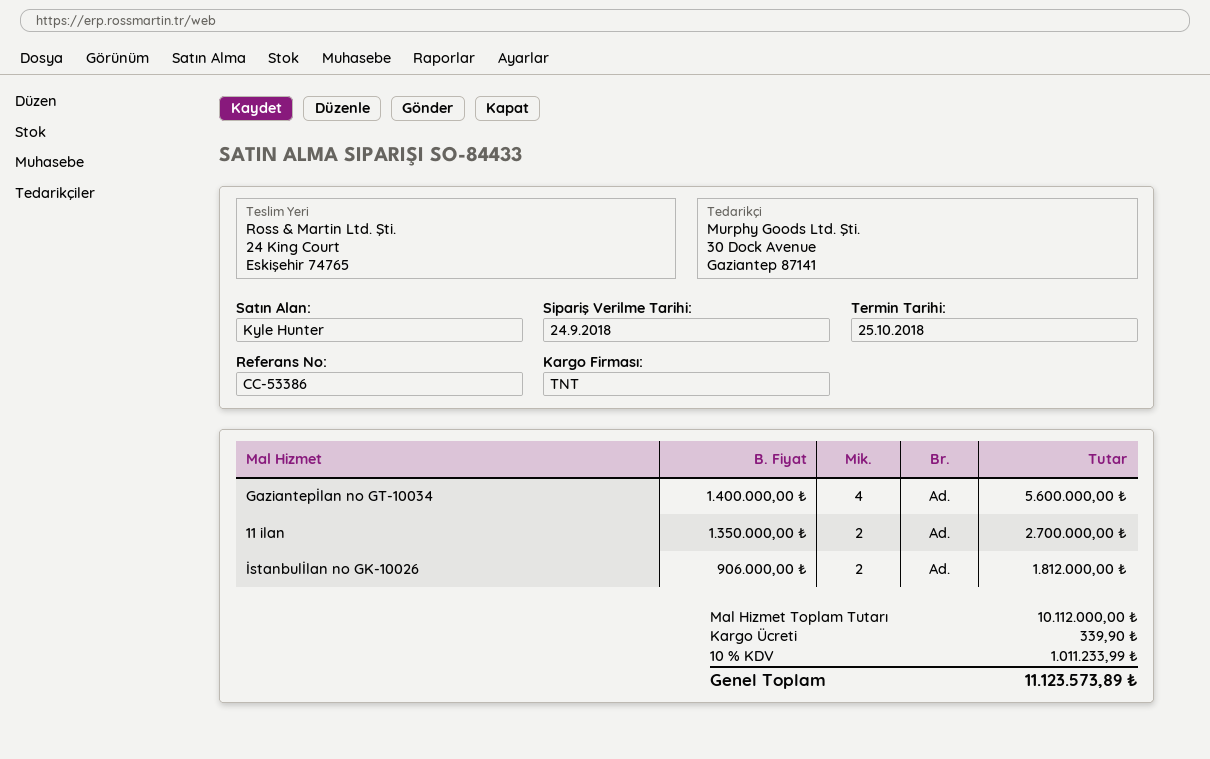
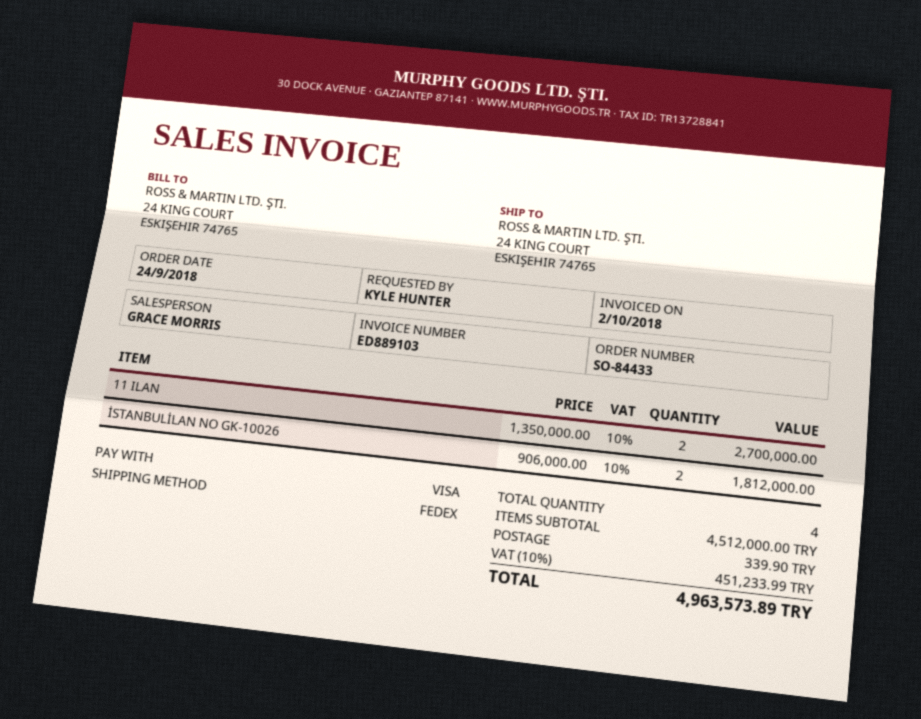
shipping method: TNT -> FedEx
Gaziantepİlan no GT-10034: 4 x 1400000.00 = 5600000.00 -> none
subtotal: 10112000.00 -> 4512000.00
tax: 10% = 1011233.99 -> 10% = 451233.99
total: 11123573.89 -> 4963573.89

